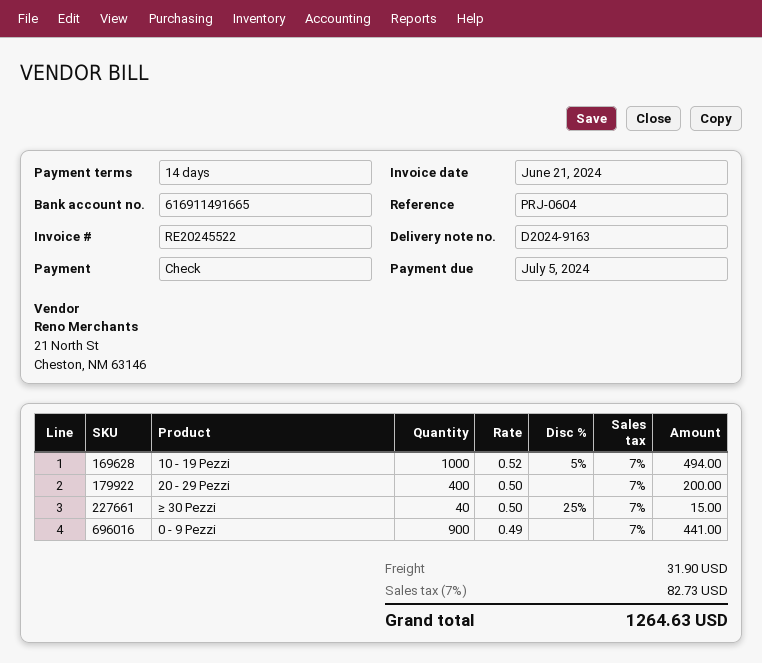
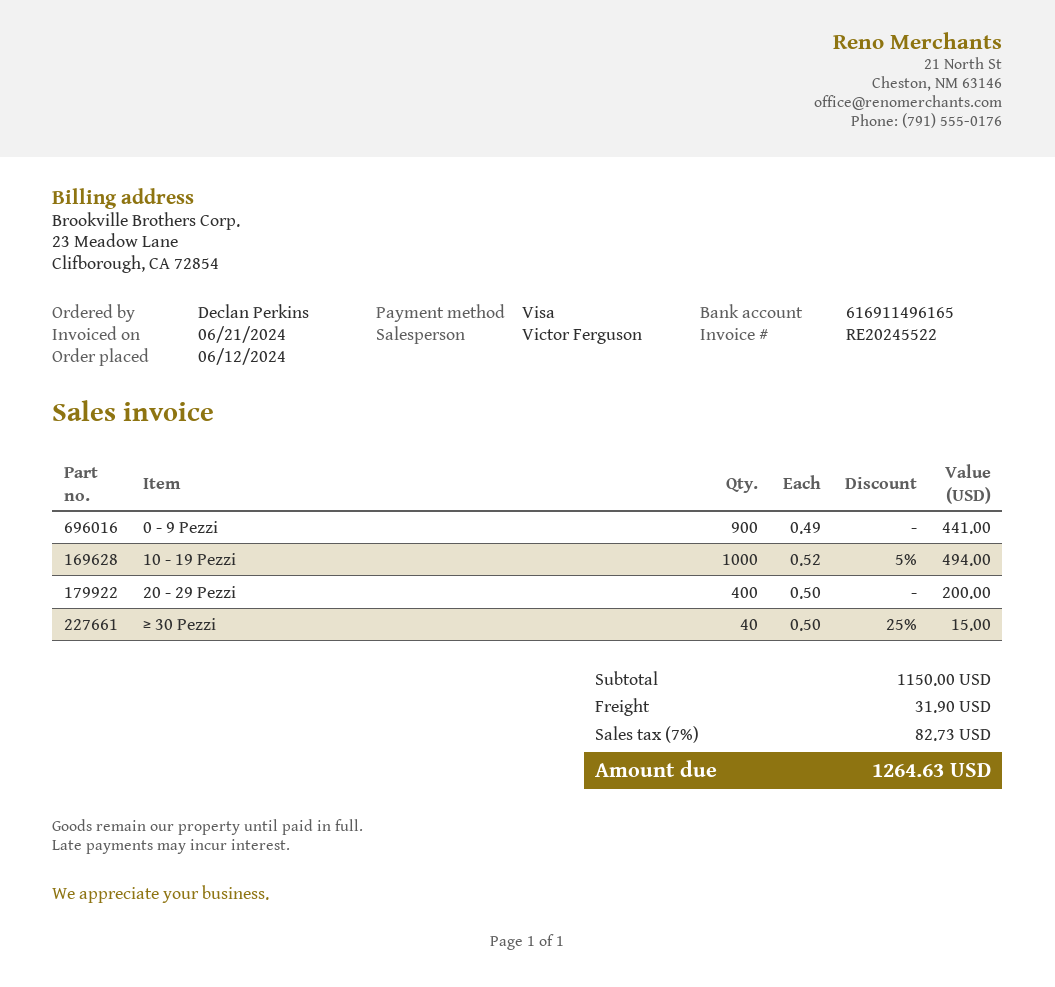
payment method: cheque -> Visa
bank account: 616911491665 -> 616911496165

